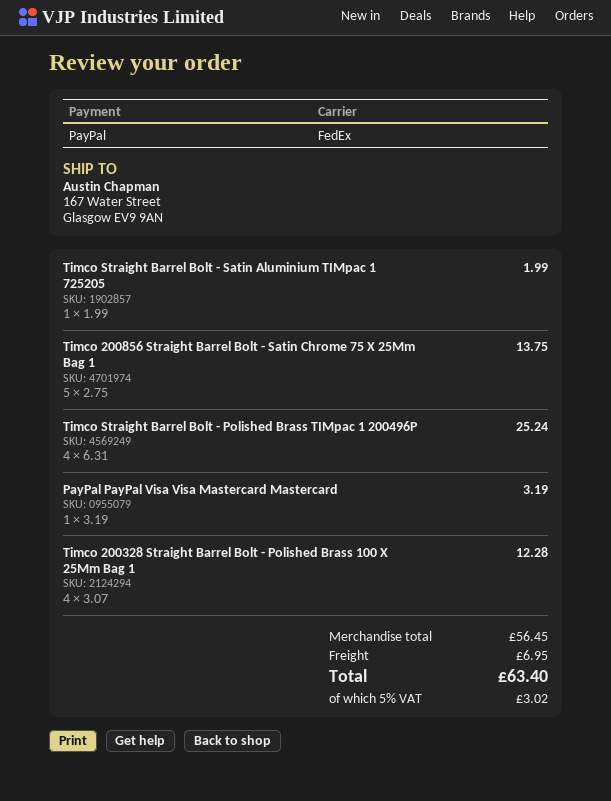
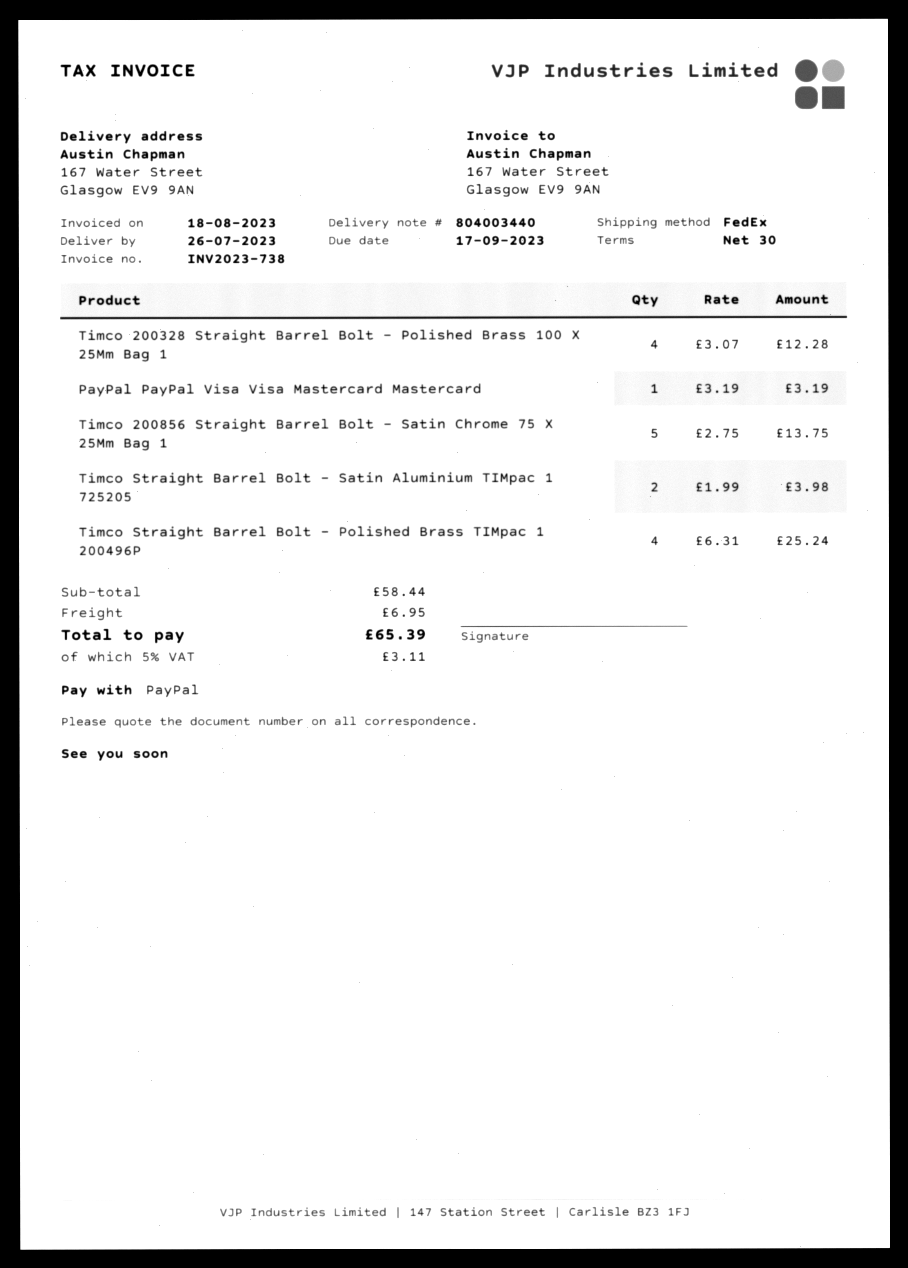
Timco Straight Barrel Bolt - Satin Aluminium TIMpac 1 725205: 1 x 1.99 = 1.99 -> 2 x 1.99 = 3.98
subtotal: 56.45 -> 58.44
tax: 5% = 3.02 -> 5% = 3.11
total: 63.40 -> 65.39

